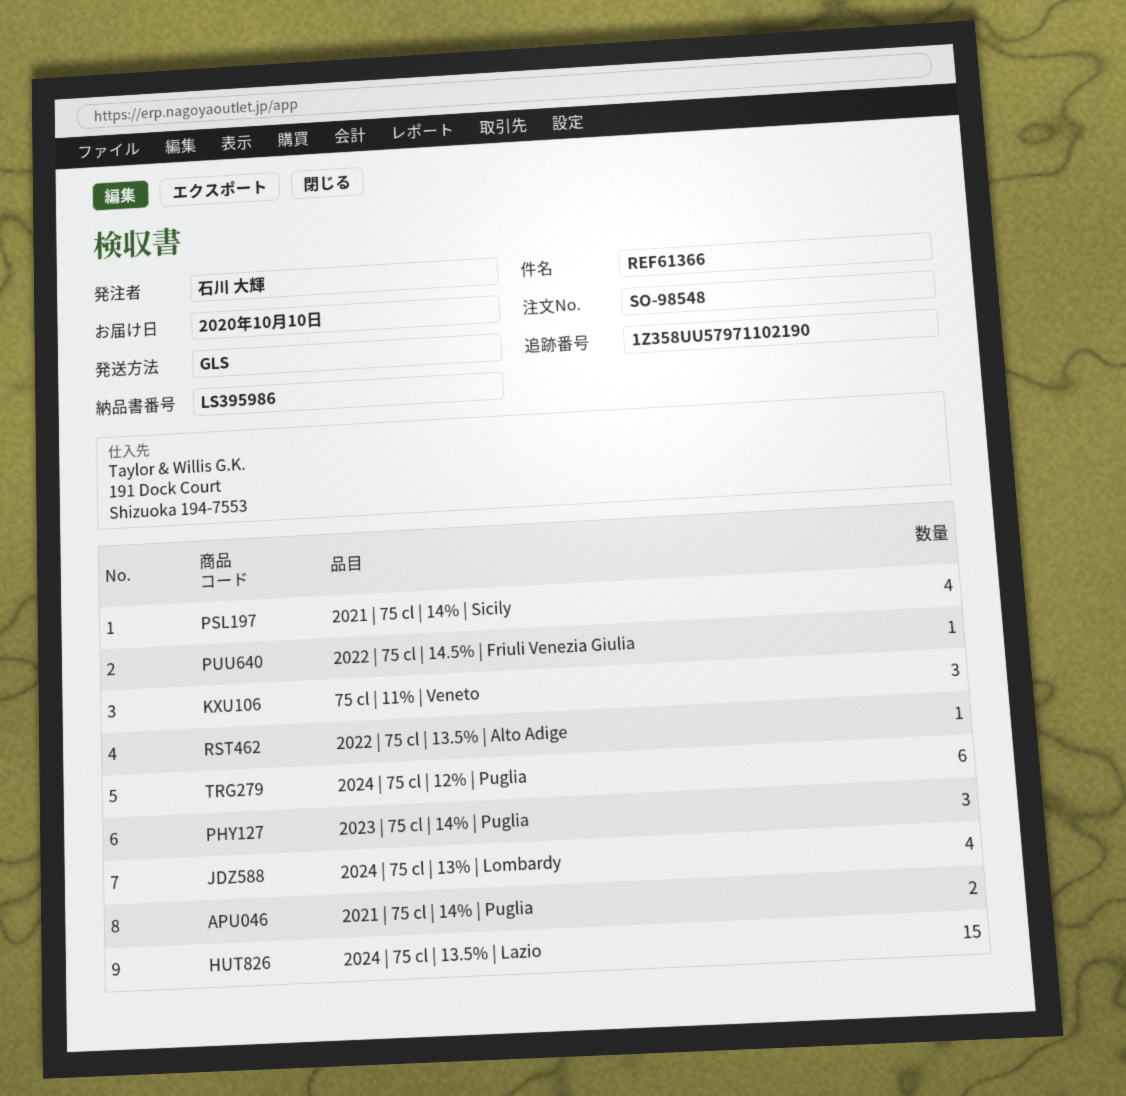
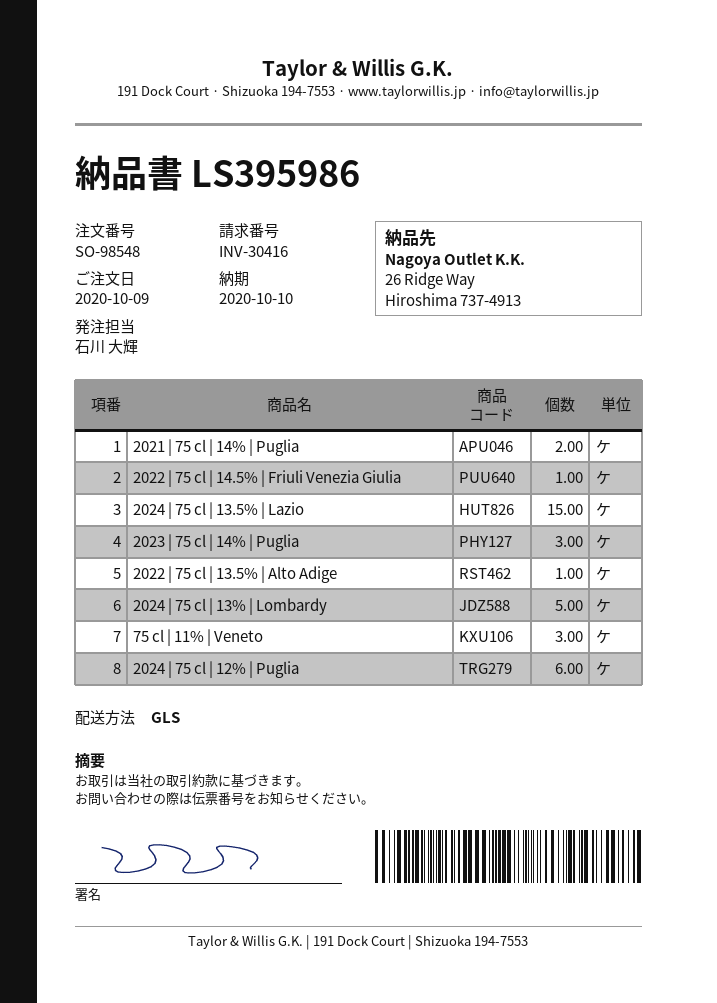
2021 | 75 cl | 14% | Sicily: 4 -> none
2024 | 75 cl | 13% | Lombardy: 4 -> 5

